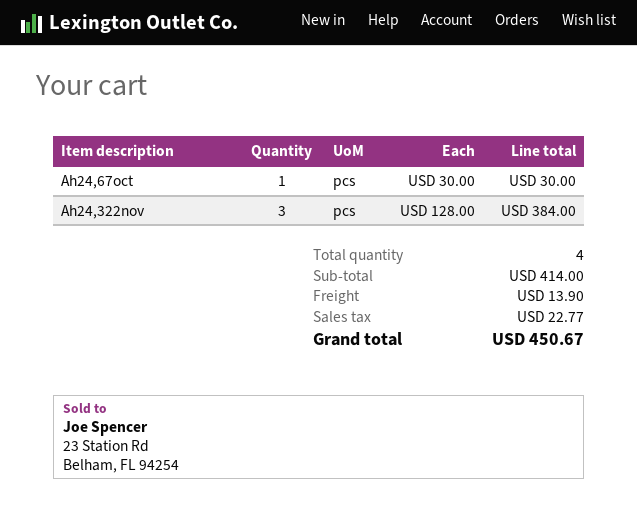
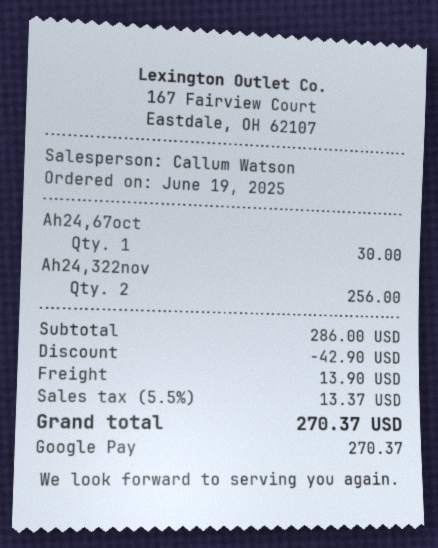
Ah24,322nov: 3 for 384.00 -> 2 for 256.00
subtotal: 414.00 -> 286.00
discount: none -> 42.90
tax: 22.77 -> 13.37
total: 450.67 -> 270.37

